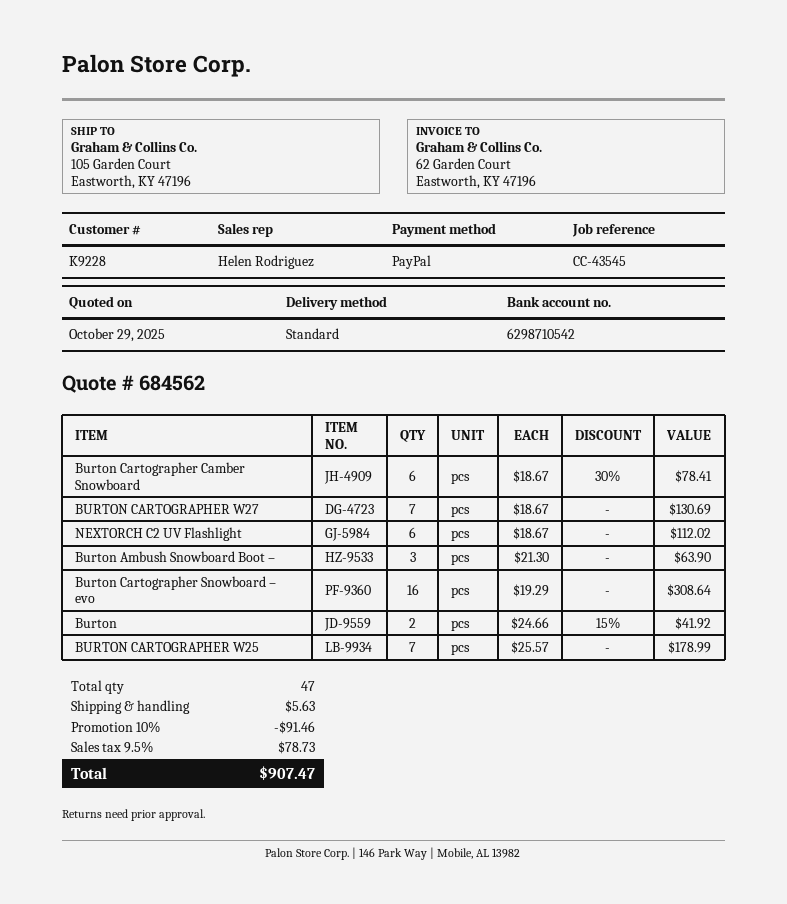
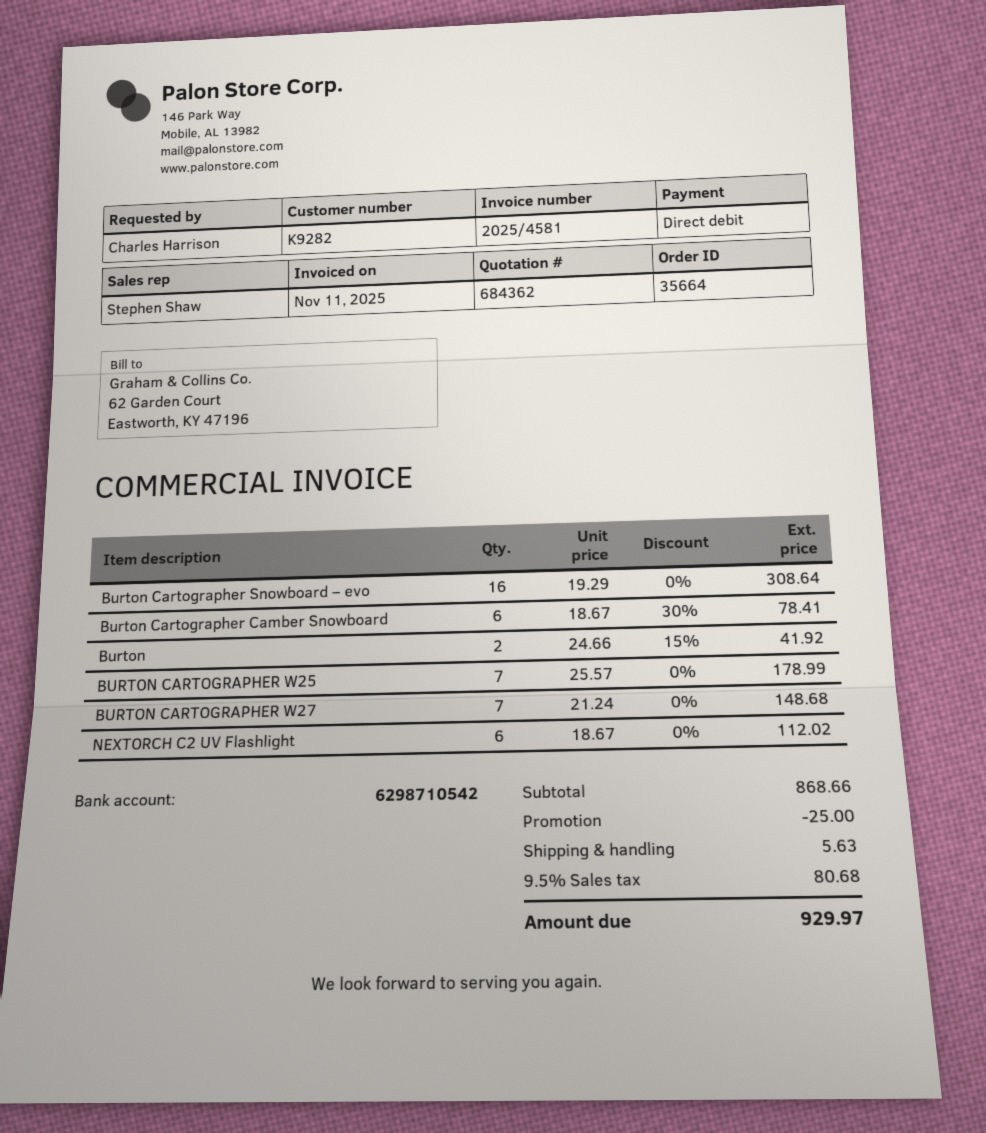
quote number: 684562 -> 684362
customer number: K9228 -> K9282
sales rep: Helen Rodriguez -> Stephen Shaw
payment method: PayPal -> direct debit
BURTON CARTOGRAPHER W27: 7 x 18.67 = 130.69 -> 7 x 21.24 = 148.68
Burton Ambush Snowboard Boot –: 3 x 21.30 = 63.90 -> none
discount: 91.46 -> 25.00
tax: 9.5% = 78.73 -> 9.5% = 80.68
total: 907.47 -> 929.97

